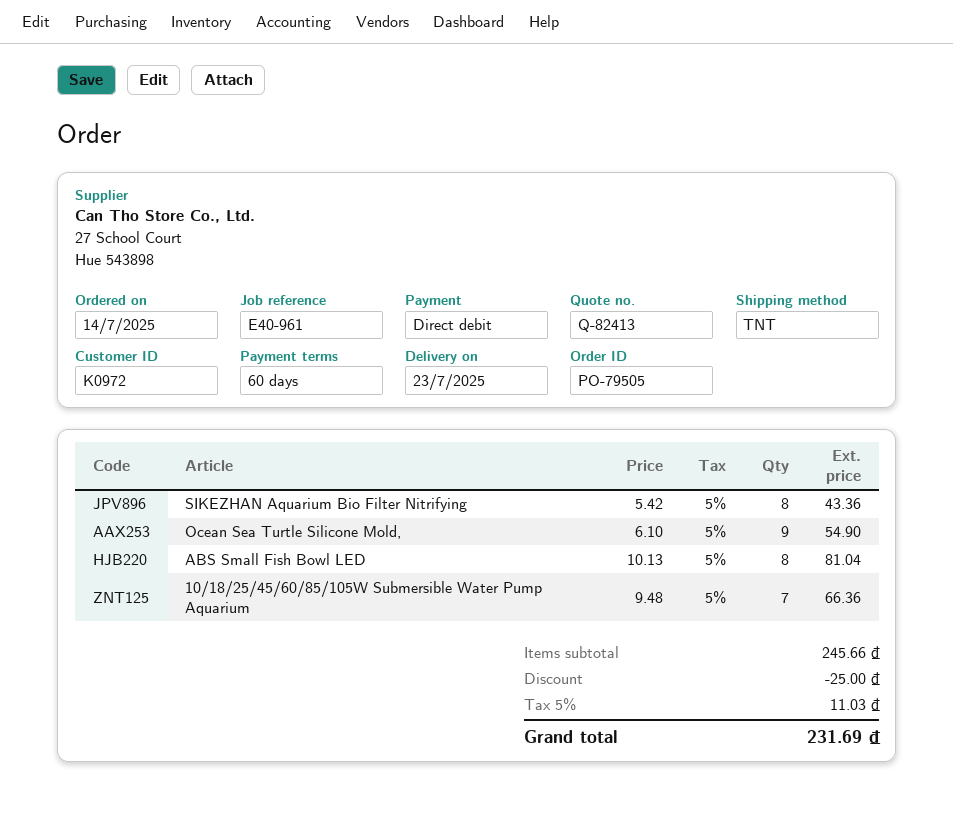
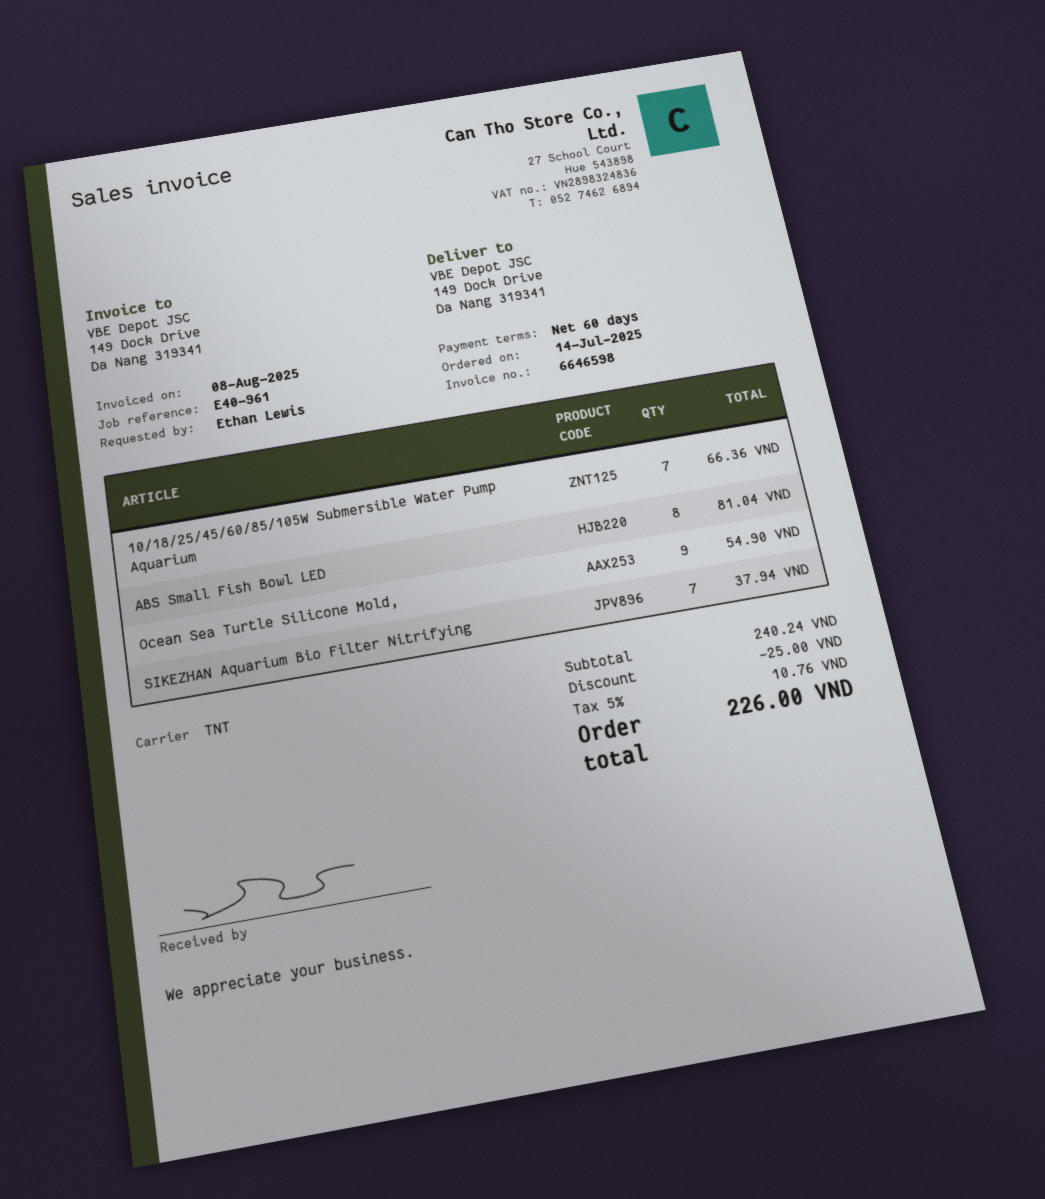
SIKEZHAN Aquarium Bio Filter Nitrifying: 8 for 43.36 -> 7 for 37.94
subtotal: 245.66 -> 240.24
tax: 5% = 11.03 -> 5% = 10.76
total: 231.69 -> 226.00

